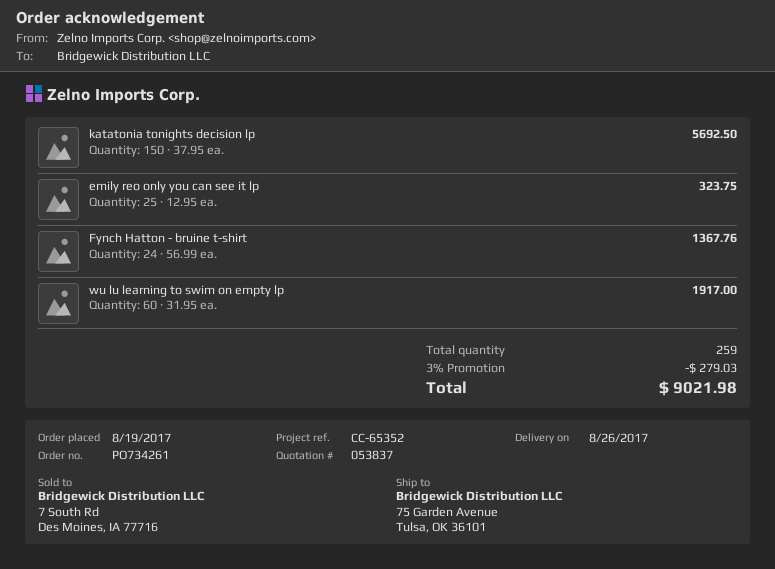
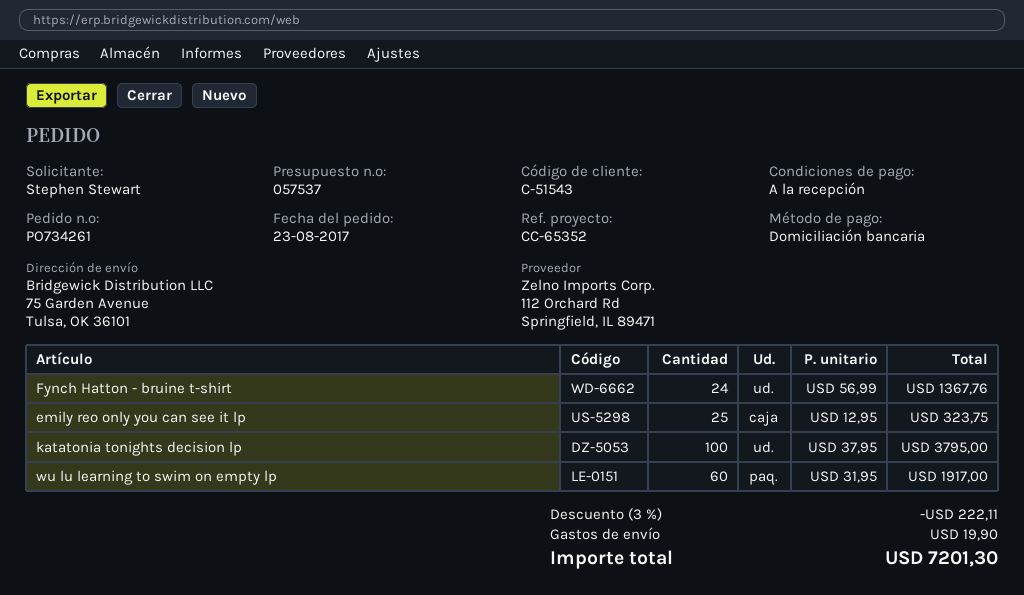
quote number: 053837 -> 057537
order date: 2017-08-19 -> 2017-08-23
katatonia tonights decision lp: 150 x 37.95 = 5692.50 -> 100 x 37.95 = 3795.00
discount: 3% = 279.03 -> 3% = 222.11
shipping: none -> 19.90
total: 9021.98 -> 7201.30

